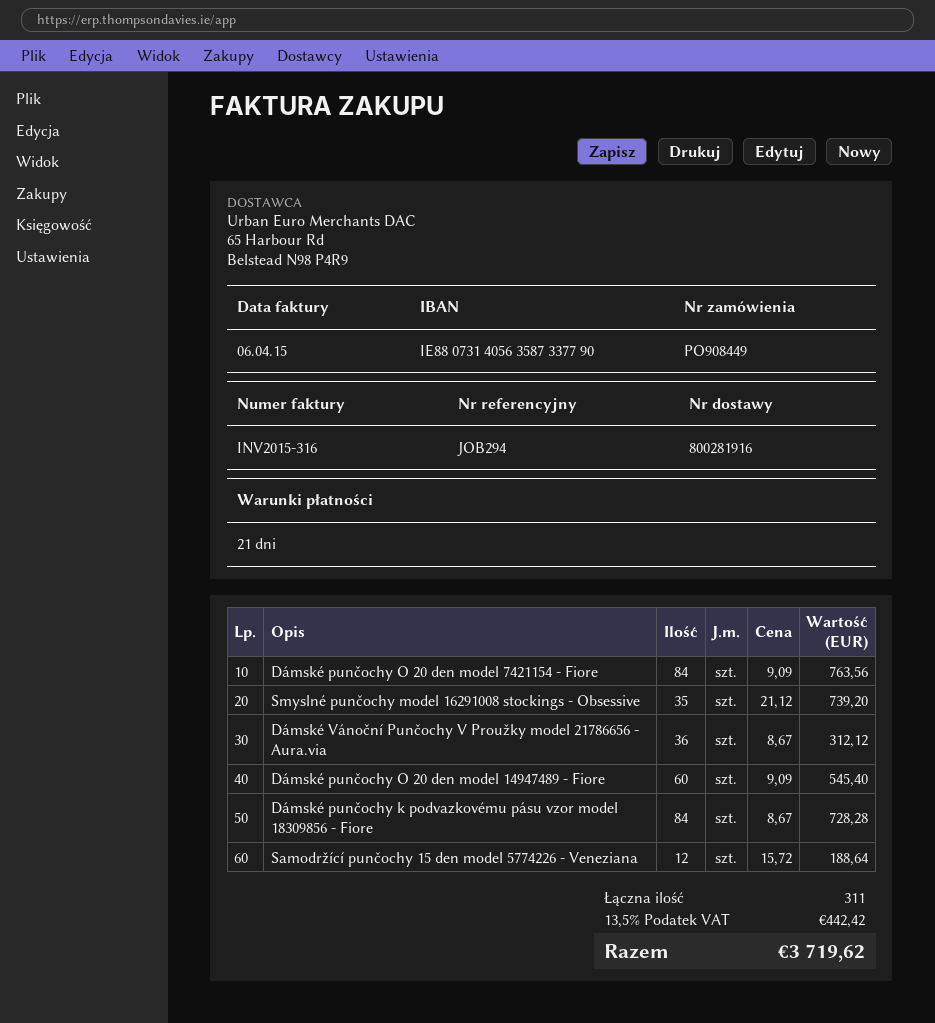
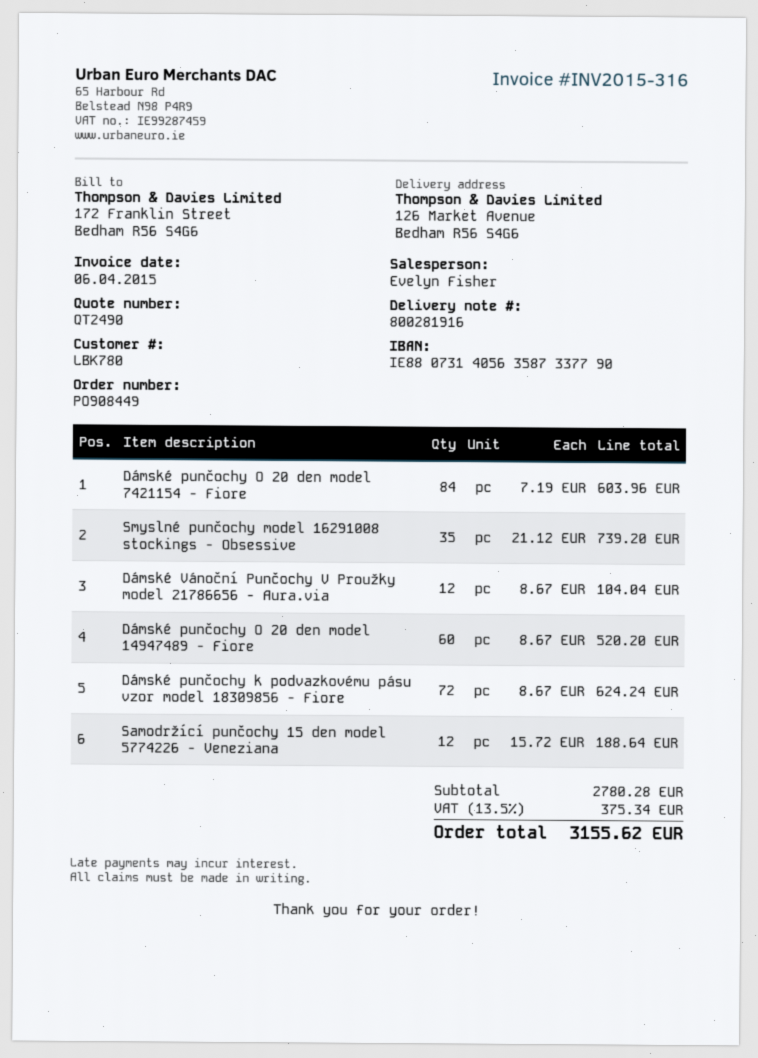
Dámské punčochy O 20 den model 7421154 - Fiore: 84 x 9.09 = 763.56 -> 84 x 7.19 = 603.96
Dámské Vánoční Punčochy V Proužky model 21786656 - Aura.via: 36 x 8.67 = 312.12 -> 12 x 8.67 = 104.04
Dámské punčochy O 20 den model 14947489 - Fiore: 60 x 9.09 = 545.40 -> 60 x 8.67 = 520.20
Dámské punčochy k podvazkovému pásu vzor model 18309856 - Fiore: 84 x 8.67 = 728.28 -> 72 x 8.67 = 624.24
tax: 13.5% = 442.42 -> 13.5% = 375.34
total: 3719.62 -> 3155.62

